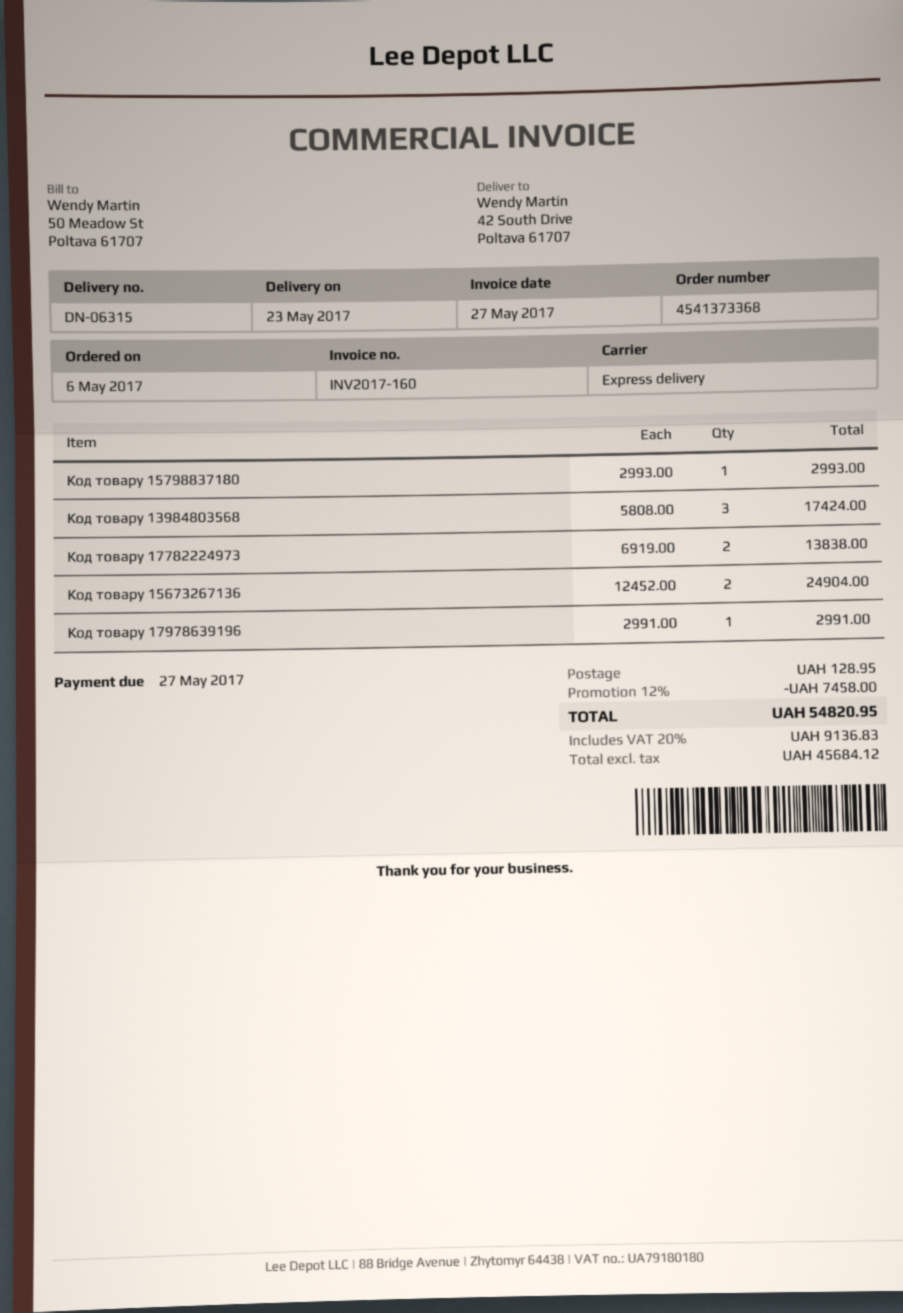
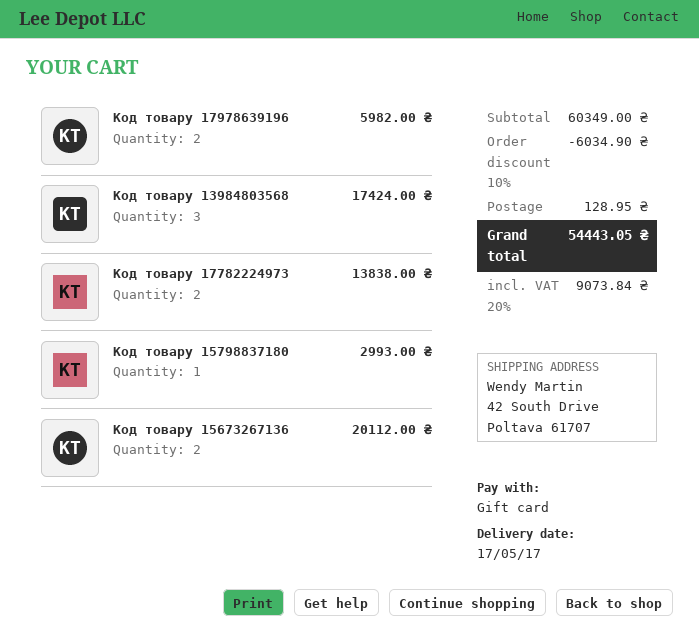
delivery date: 2017-05-23 -> 2017-05-17
Код товару 15673267136: 2 for 24904.00 -> 2 for 20112.00
Код товару 17978639196: 1 for 2991.00 -> 2 for 5982.00
discount: 12% = 7458.00 -> 10% = 6034.90
tax: 20% = 9136.83 -> 20% = 9073.84
total: 54820.95 -> 54443.05

